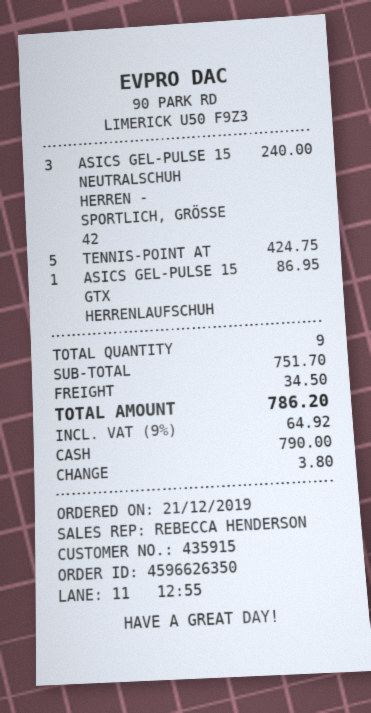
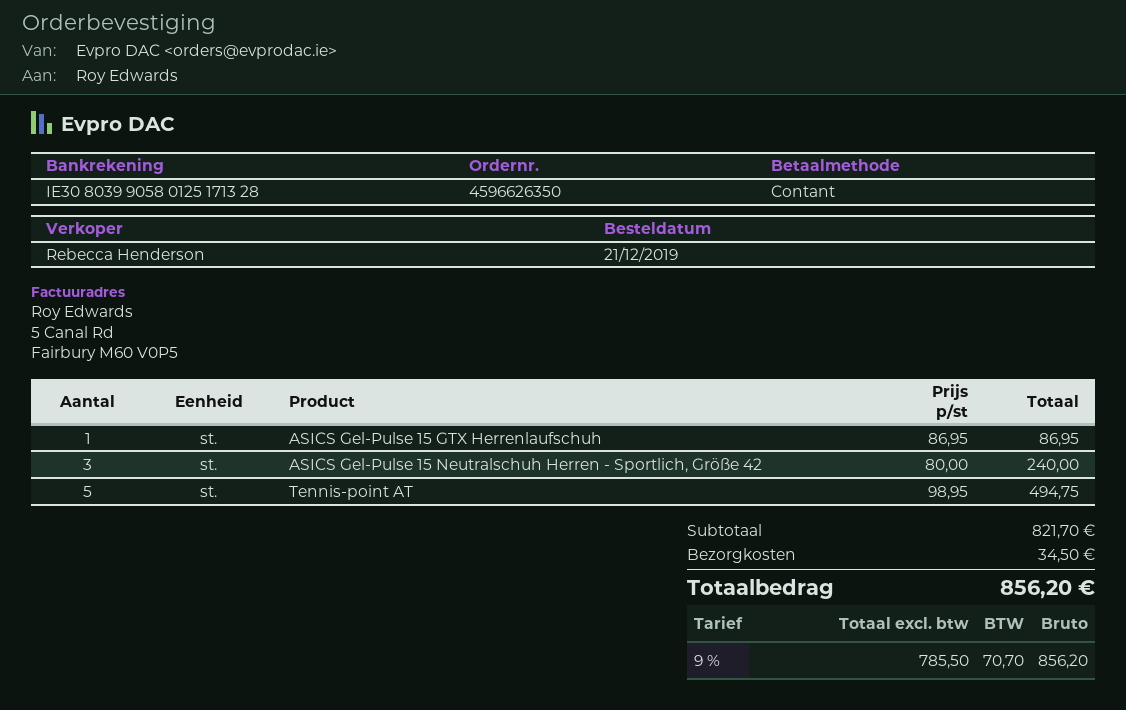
TENNIS-POINT AT: 5 for 424.75 -> 5 for 494.75
subtotal: 751.70 -> 821.70
tax: 9% = 64.92 -> 9% = 70.70
total: 786.20 -> 856.20

